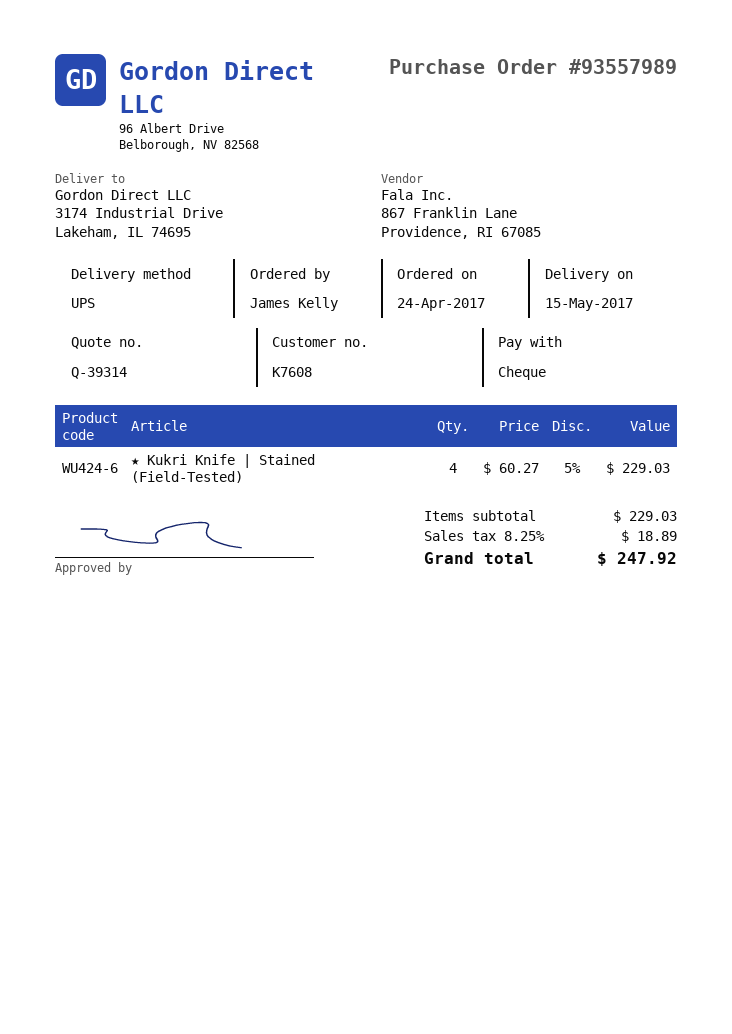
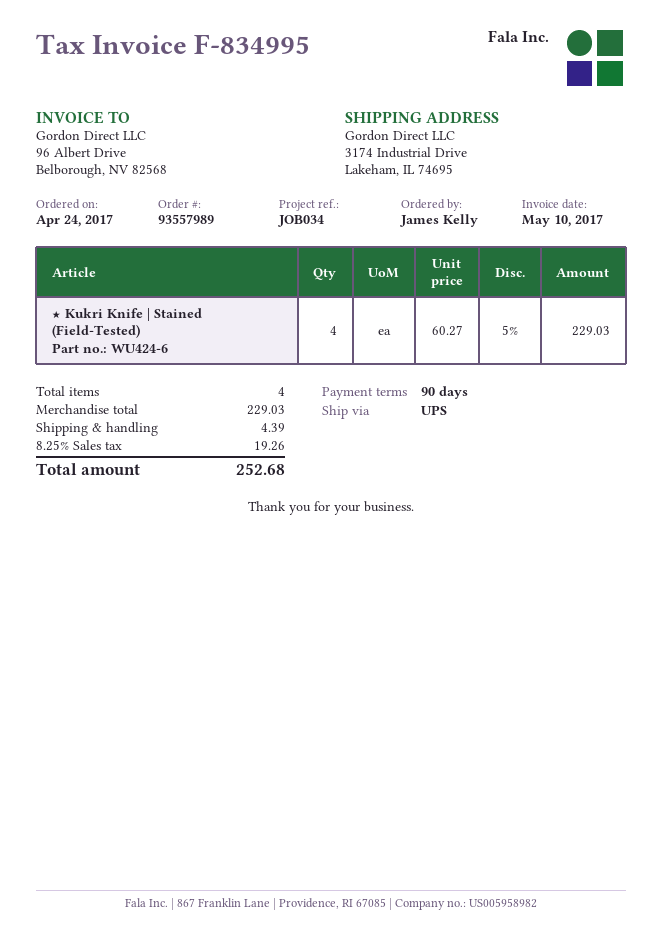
shipping: none -> 4.39
tax: 8.25% = 18.89 -> 8.25% = 19.26
total: 247.92 -> 252.68

